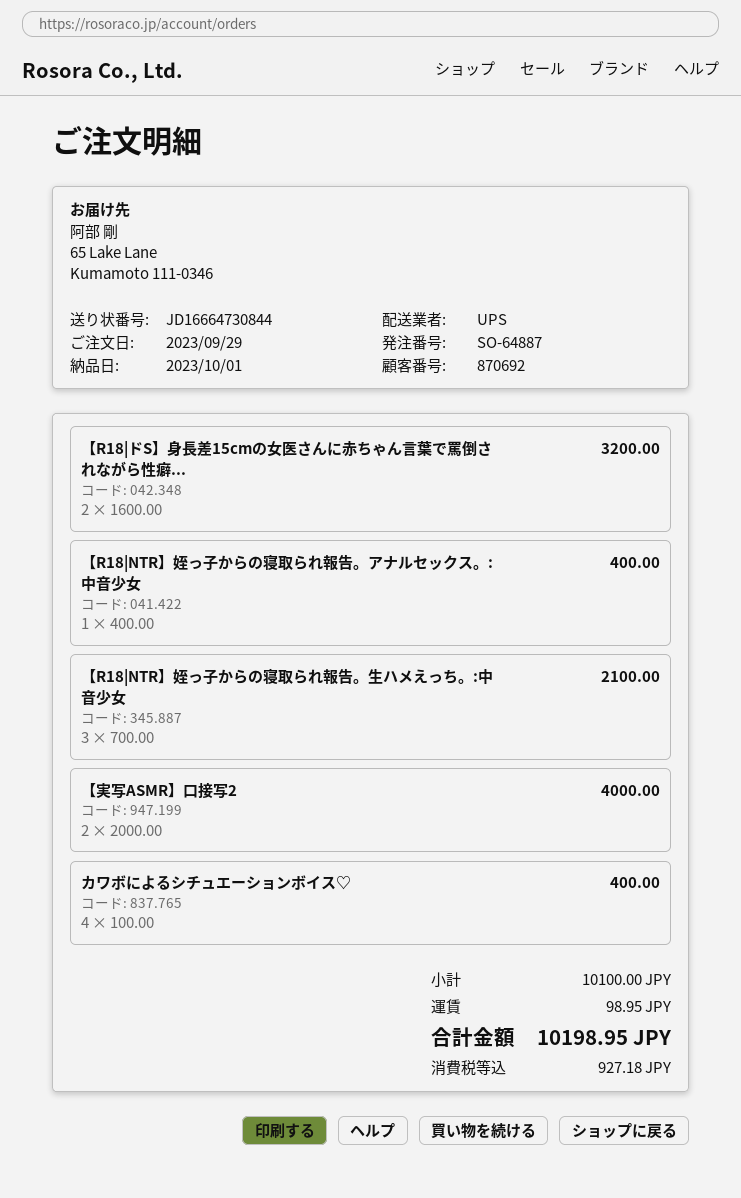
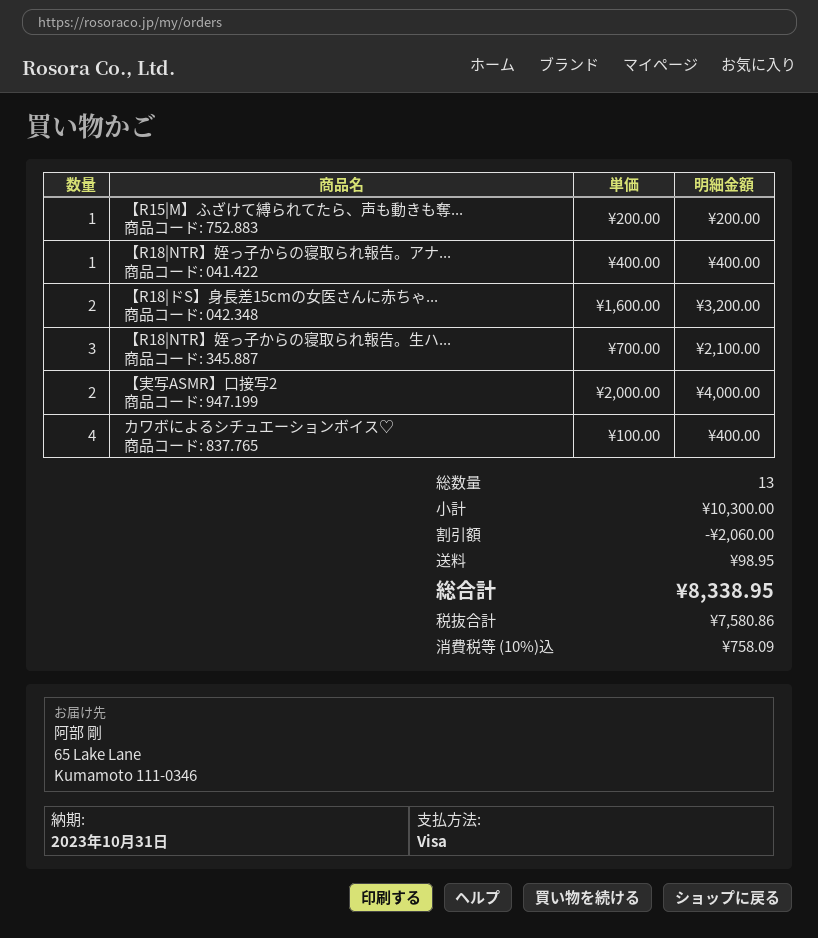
delivery date: 2023-10-01 -> 2023-10-31
【R15|M】ふざけて縛られてたら、声も動きも奪...: none -> 1 x 200.00 = 200.00
subtotal: 10100.00 -> 10300.00
discount: none -> 2060.00
tax: 927.18 -> 758.09
total: 10198.95 -> 8338.95

